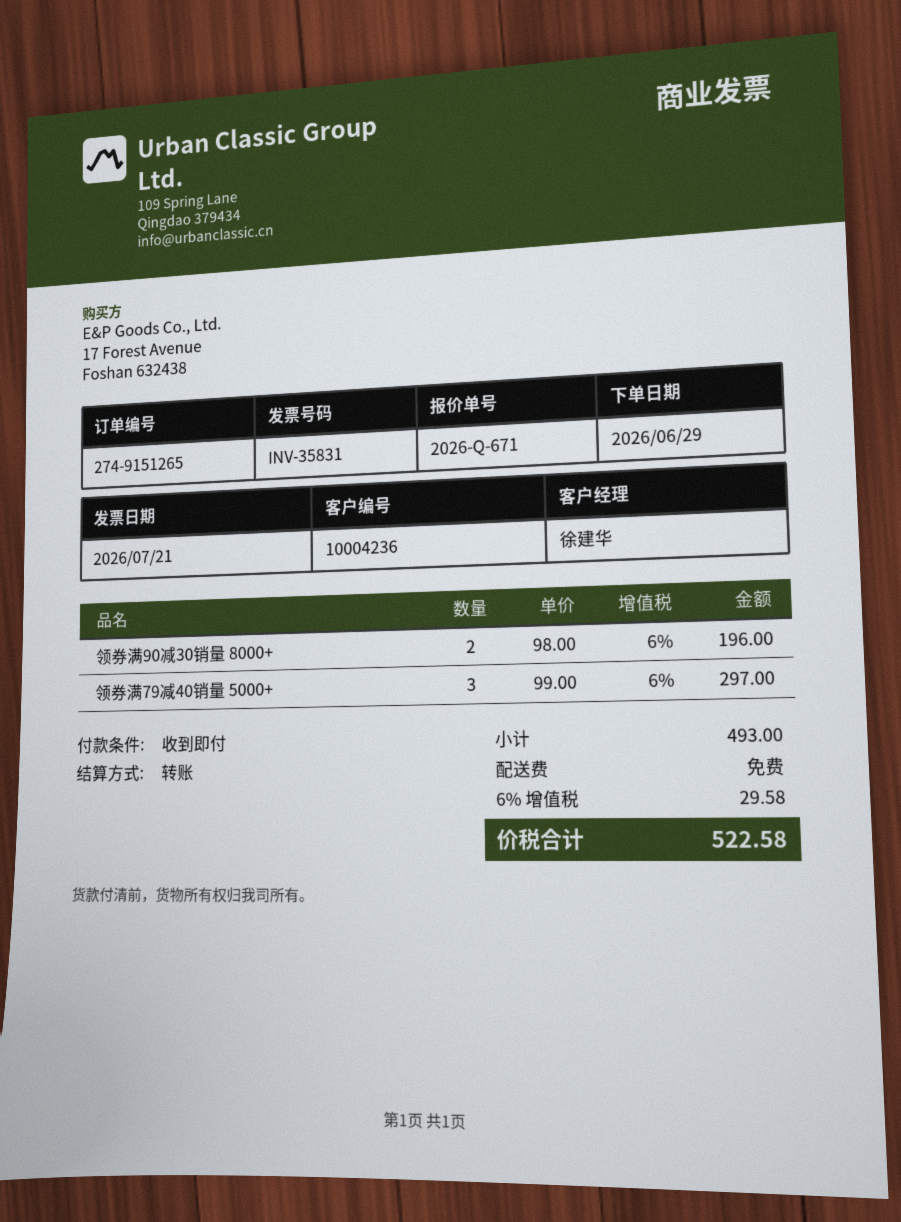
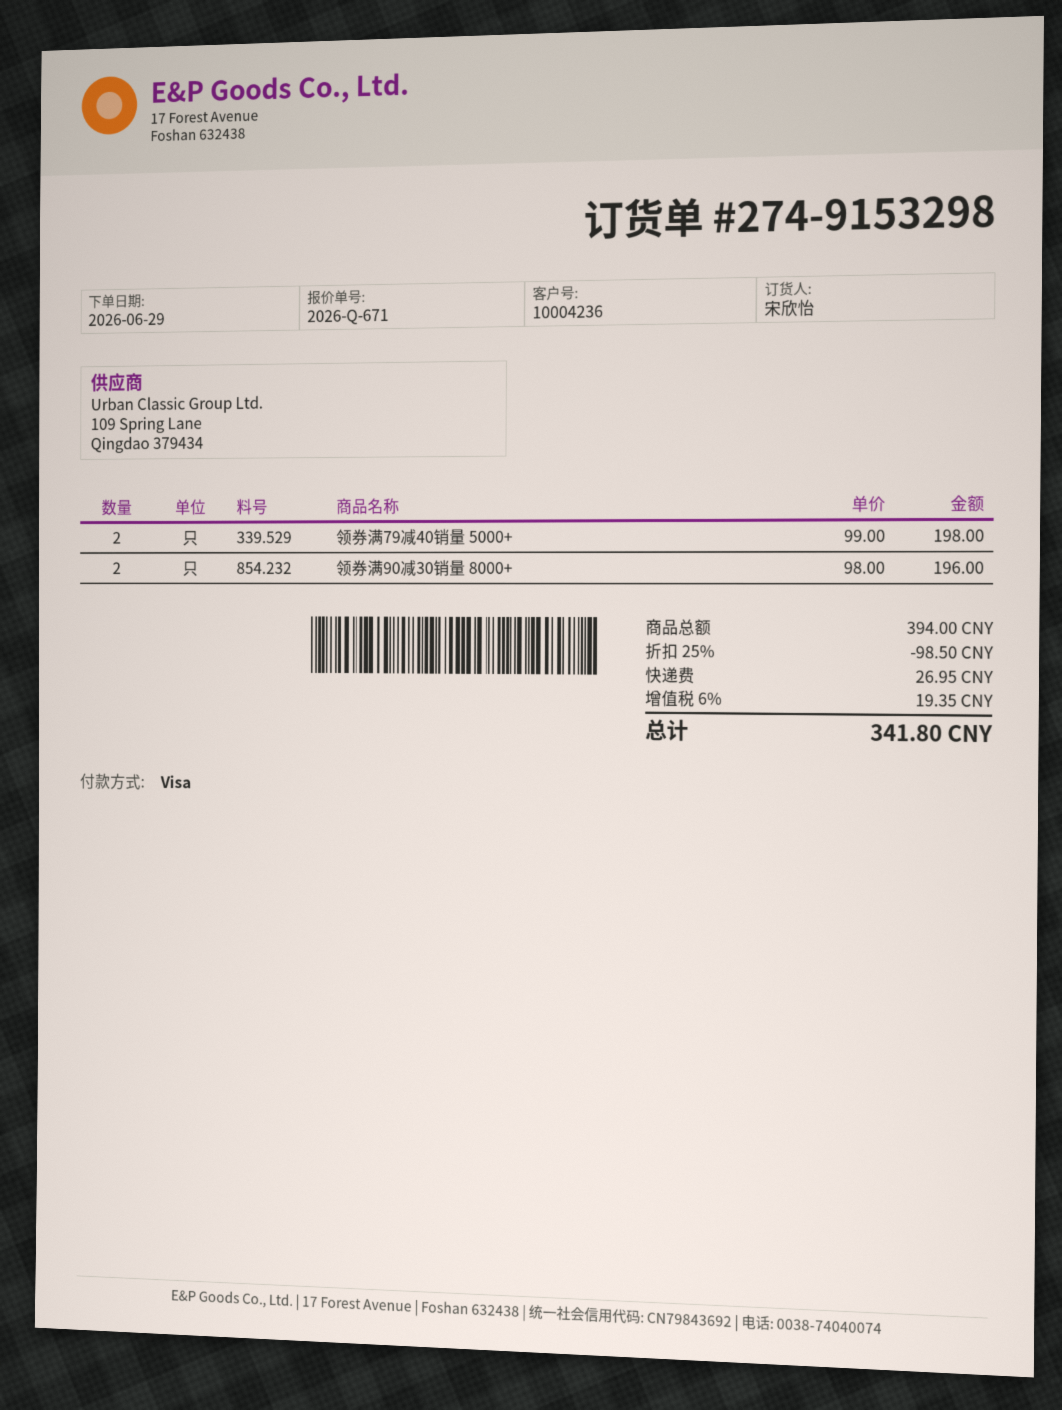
order number: 274-9151265 -> 274-9153298
payment method: bank transfer -> Visa
领券满79减40销量 5000+: 3 x 99.00 = 297.00 -> 2 x 99.00 = 198.00
subtotal: 493.00 -> 394.00
discount: none -> 25% = 98.50
shipping: 0.00 -> 26.95
tax: 6% = 29.58 -> 6% = 19.35
total: 522.58 -> 341.80

